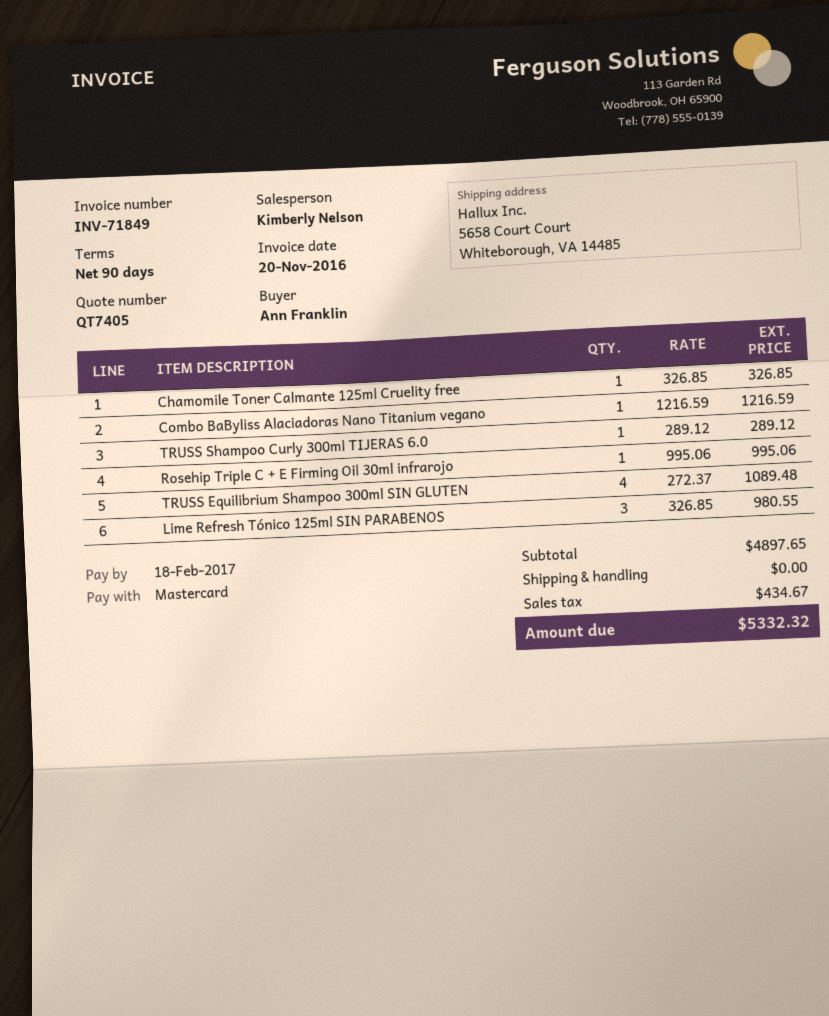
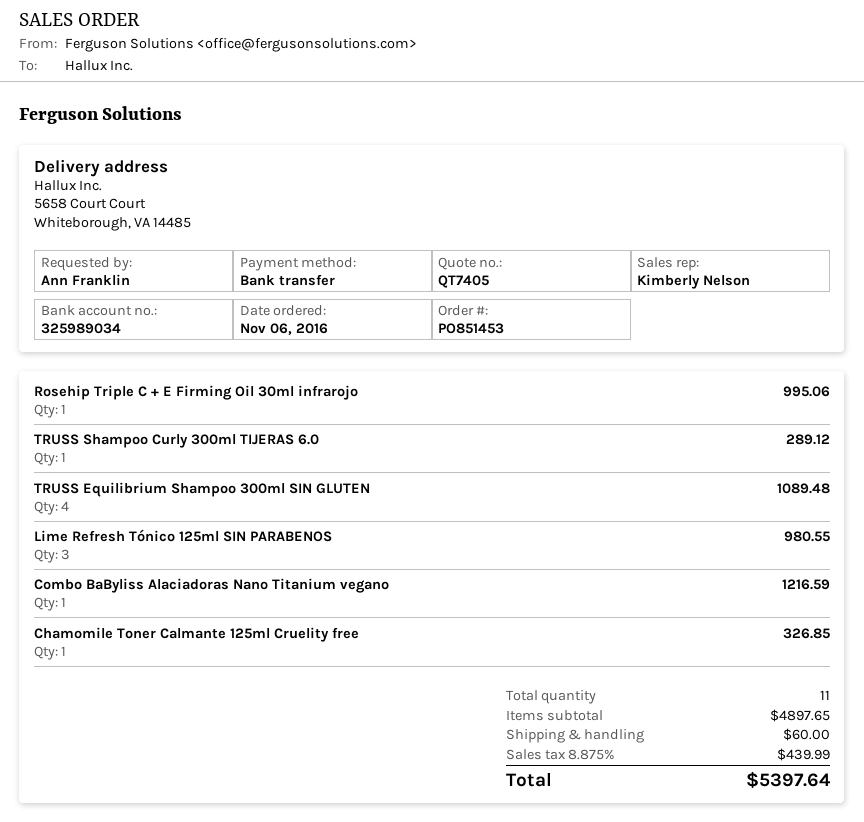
payment method: Mastercard -> bank transfer
shipping: 0.00 -> 60.00
tax: 434.67 -> 439.99
total: 5332.32 -> 5397.64

